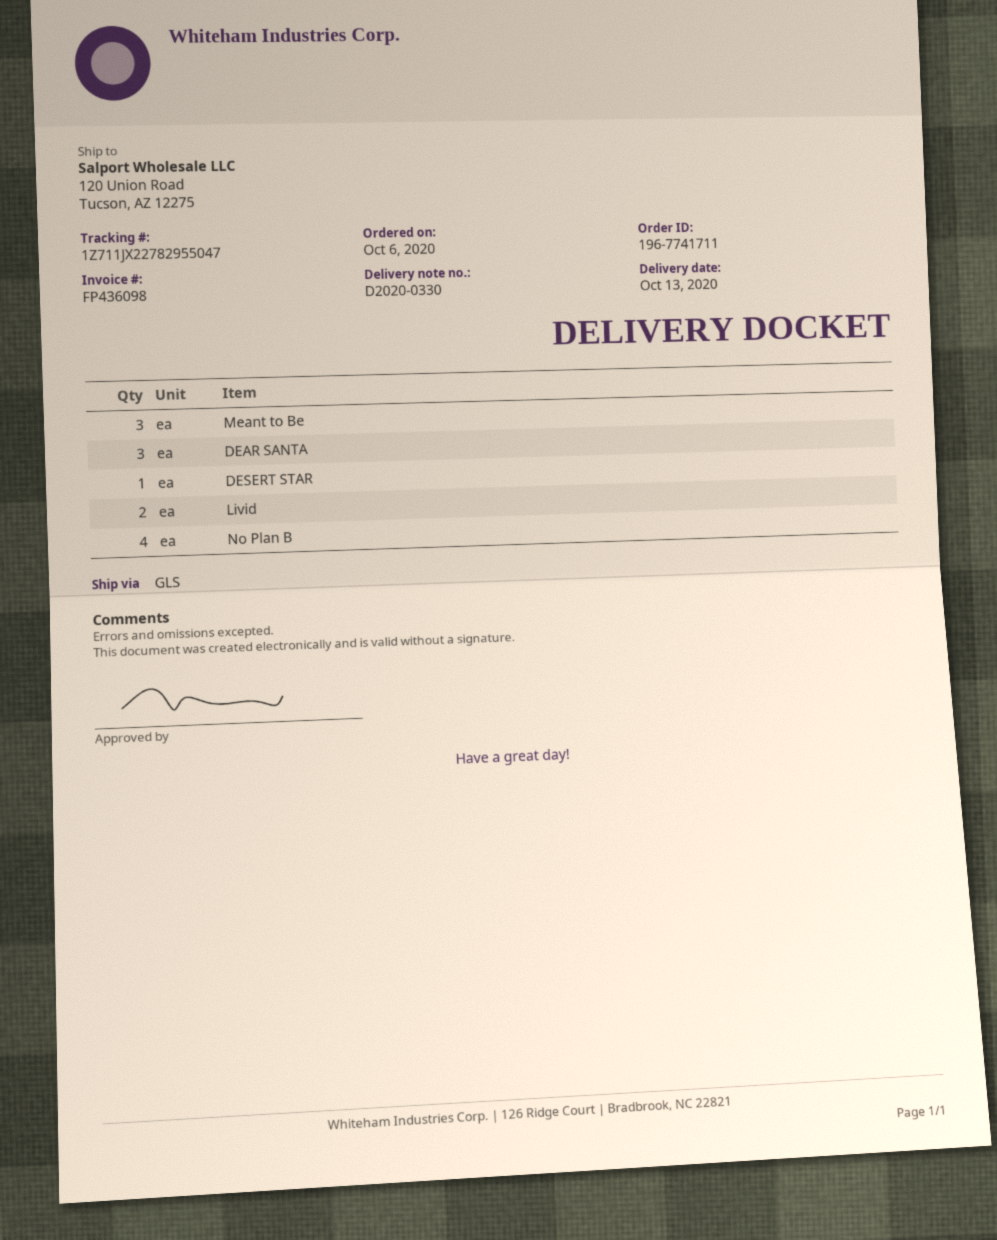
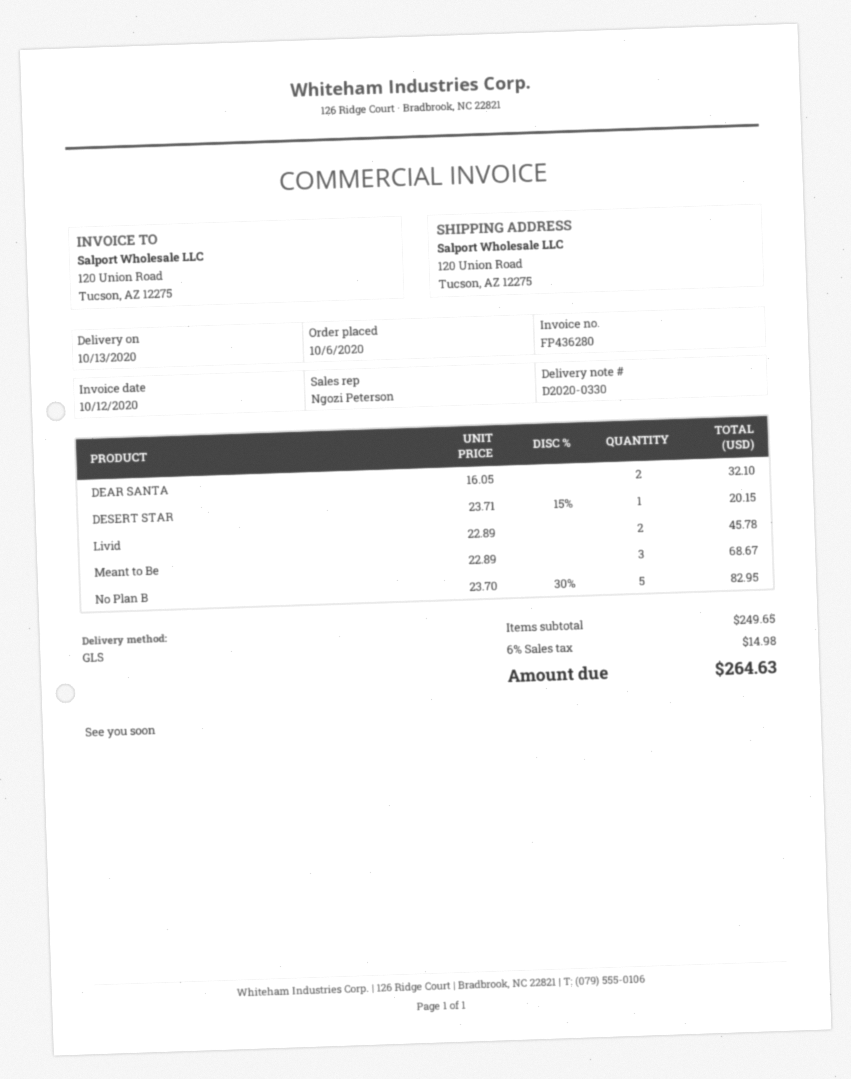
invoice number: FP436098 -> FP436280
DEAR SANTA: 3 -> 2
No Plan B: 4 -> 5

